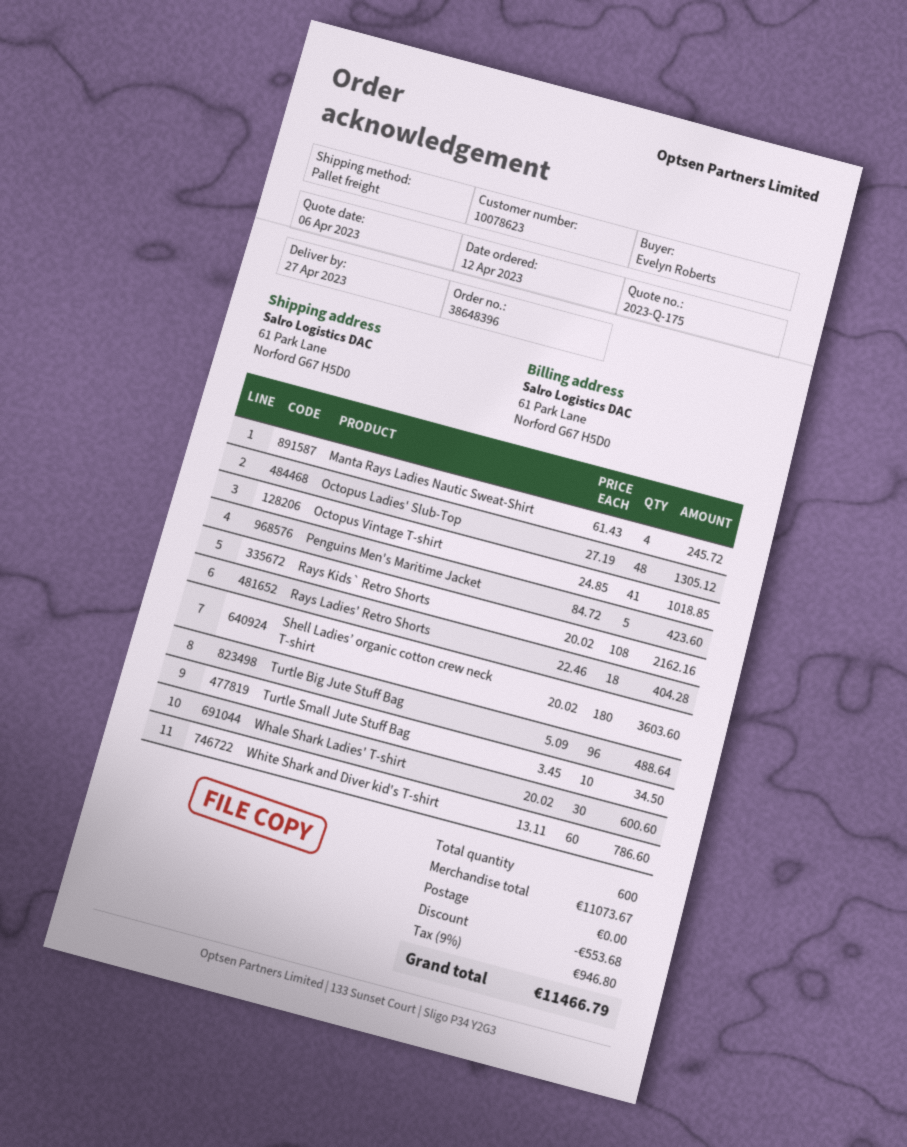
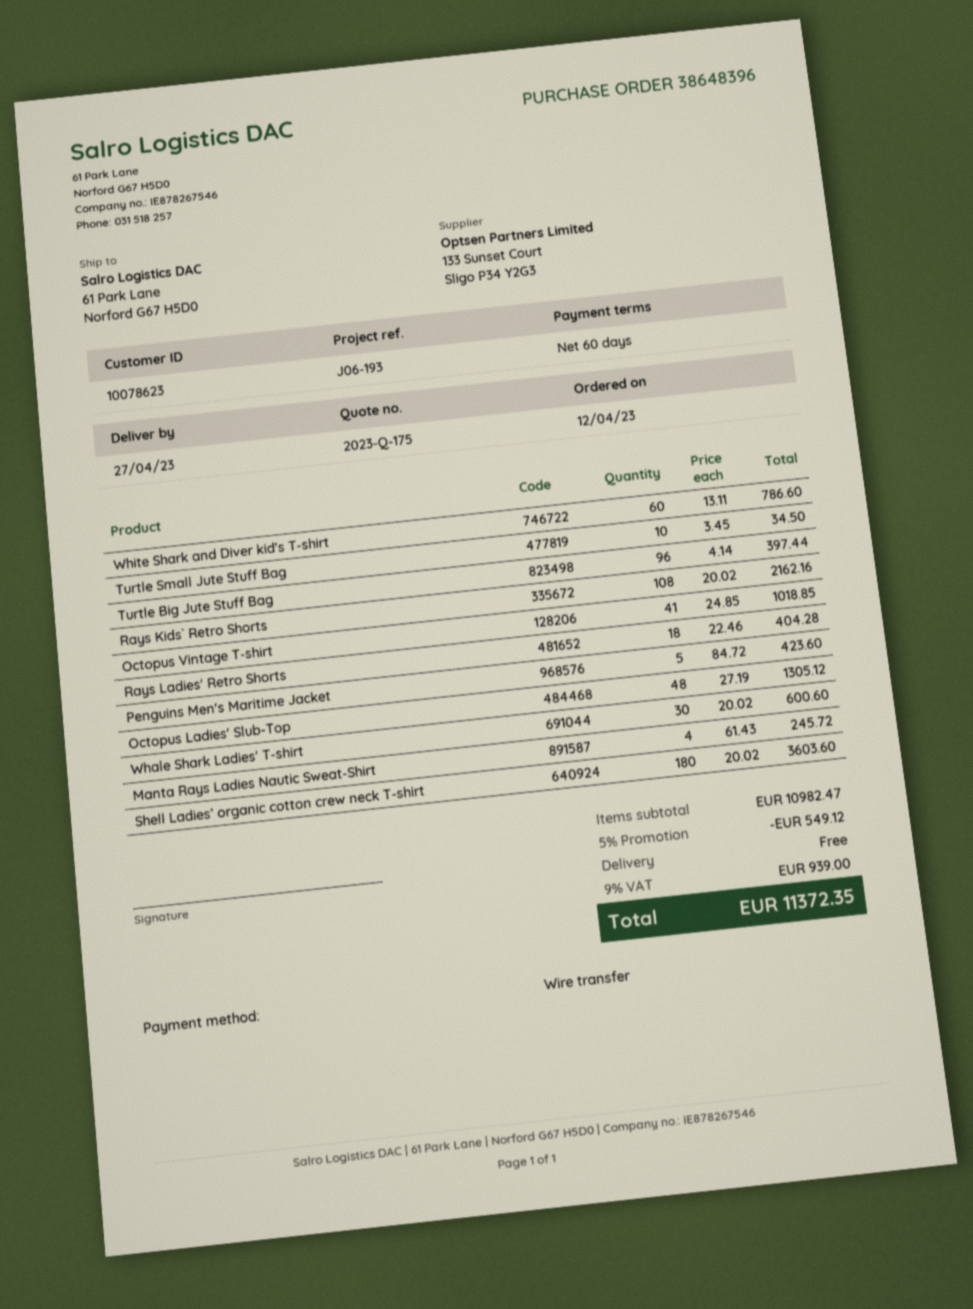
Turtle Big Jute Stuff Bag: 96 x 5.09 = 488.64 -> 96 x 4.14 = 397.44
subtotal: 11073.67 -> 10982.47
discount: 553.68 -> 549.12
tax: 9% = 946.80 -> 9% = 939.00
total: 11466.79 -> 11372.35

